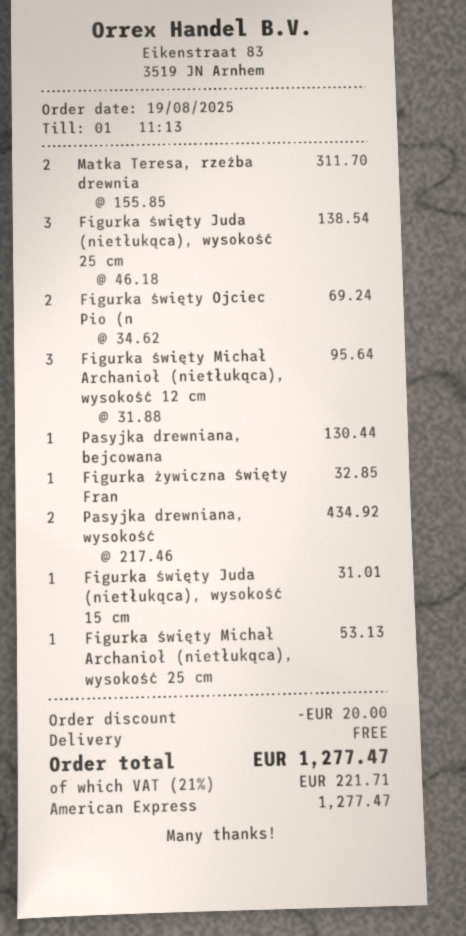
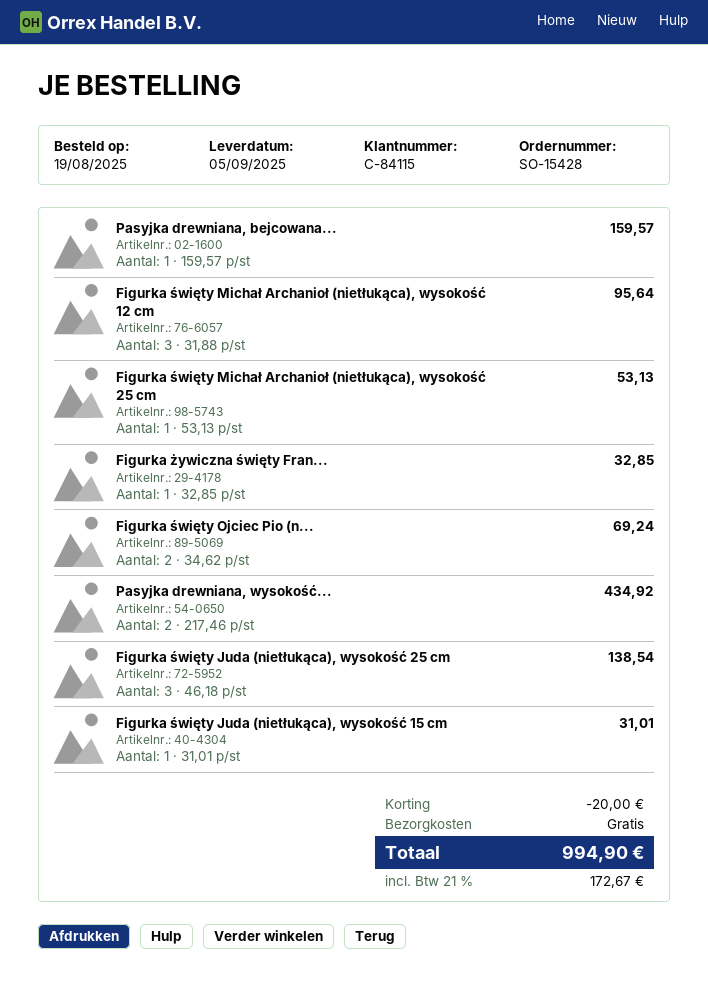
Matka Teresa, rzeźba drewnia: 2 x 155.85 = 311.70 -> none
Pasyjka drewniana, bejcowana: 1 x 130.44 = 130.44 -> 1 x 159.57 = 159.57
tax: 21% = 221.71 -> 21% = 172.67
total: 1277.47 -> 994.90

